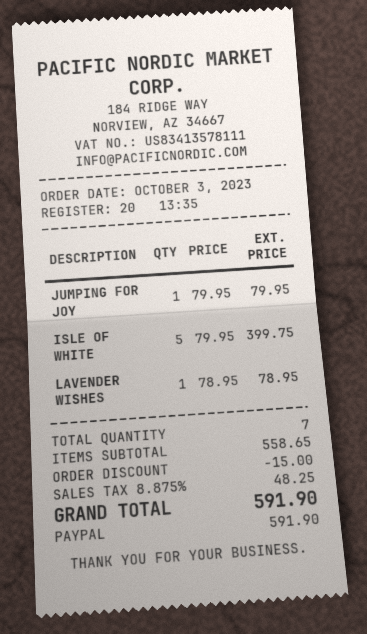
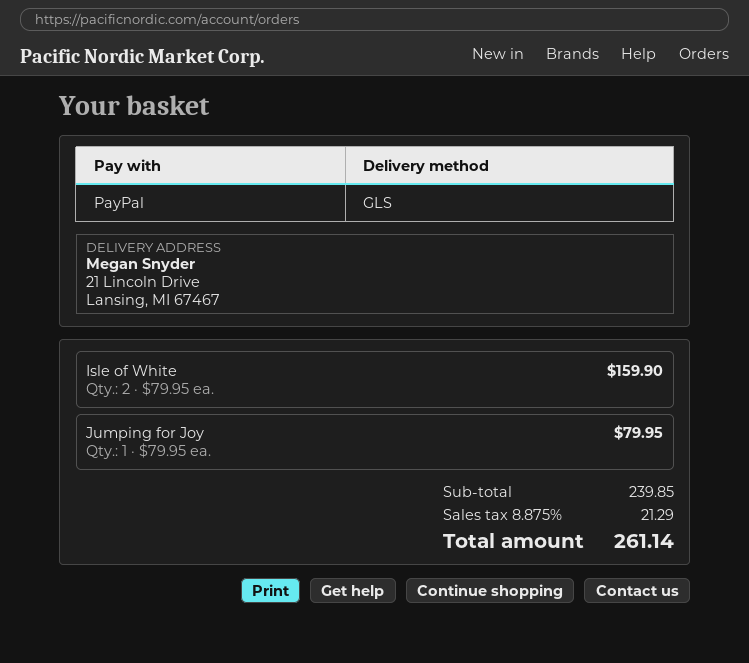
ISLE OF WHITE: 5 x 79.95 = 399.75 -> 2 x 79.95 = 159.90
LAVENDER WISHES: 1 x 78.95 = 78.95 -> none
subtotal: 558.65 -> 239.85
discount: 15.00 -> none
tax: 8.875% = 48.25 -> 8.875% = 21.29
total: 591.90 -> 261.14

